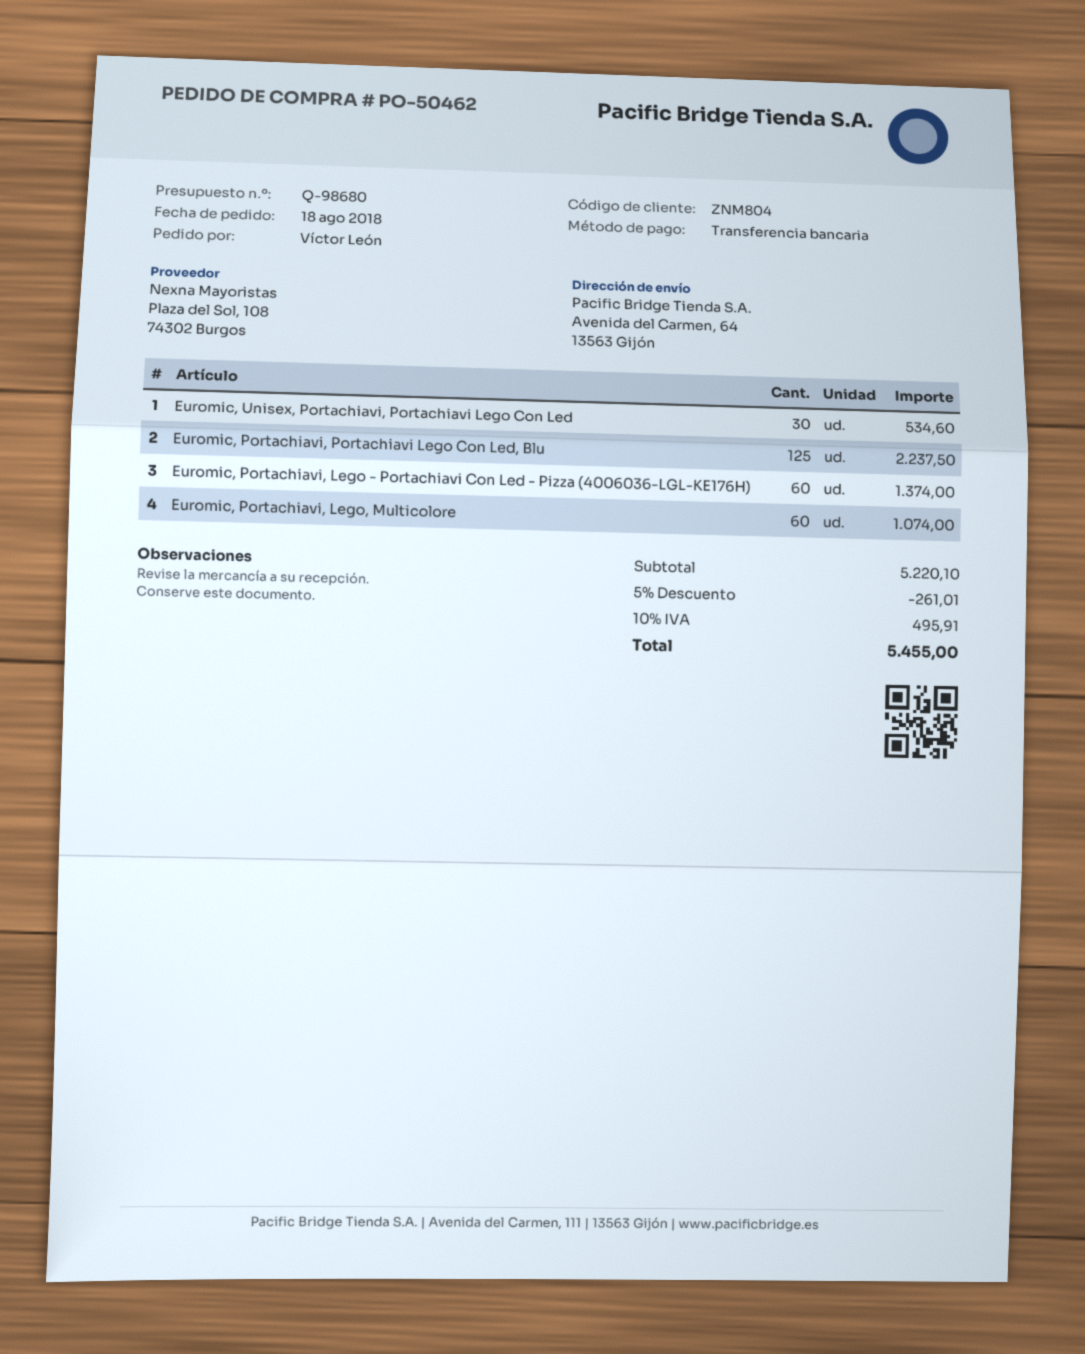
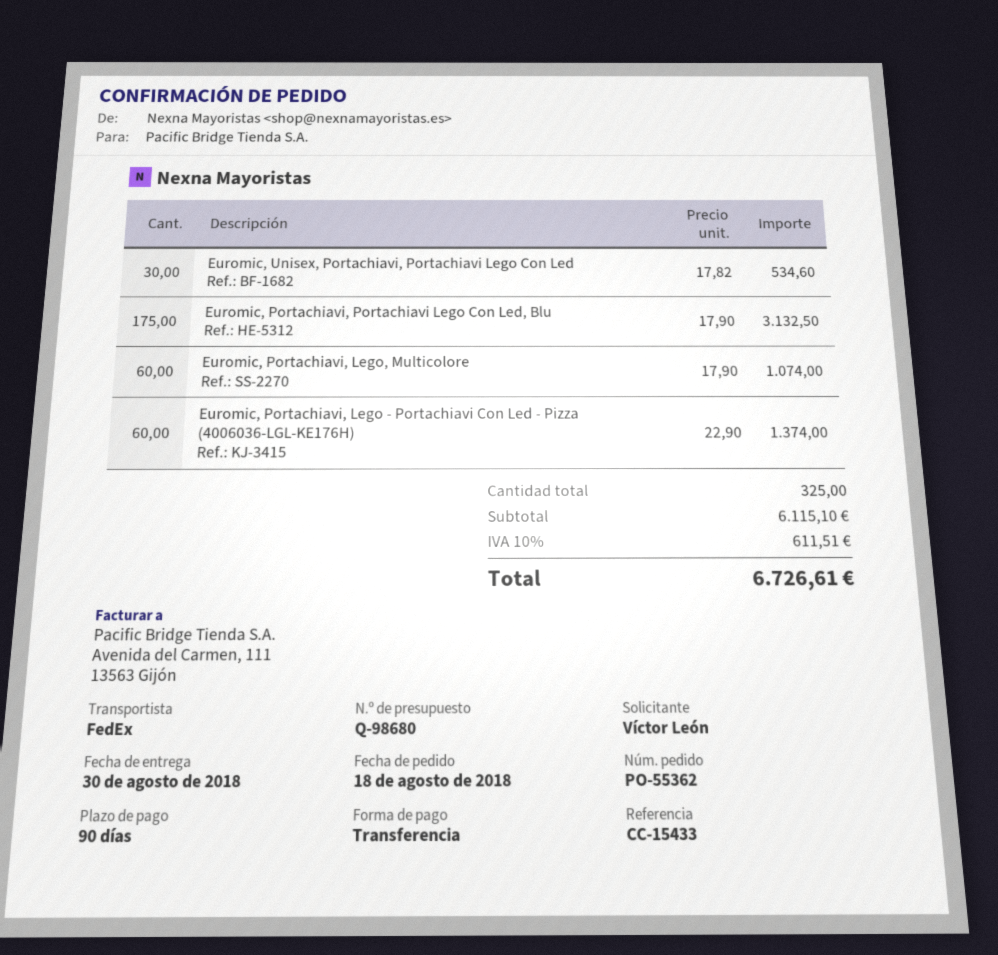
order number: PO-50462 -> PO-55362
Euromic, Portachiavi, Portachiavi Lego Con Led, Blu: 125 for 2237.50 -> 175 for 3132.50
subtotal: 5220.10 -> 6115.10
discount: 5% = 261.01 -> none
tax: 10% = 495.91 -> 10% = 611.51
total: 5455.00 -> 6726.61

